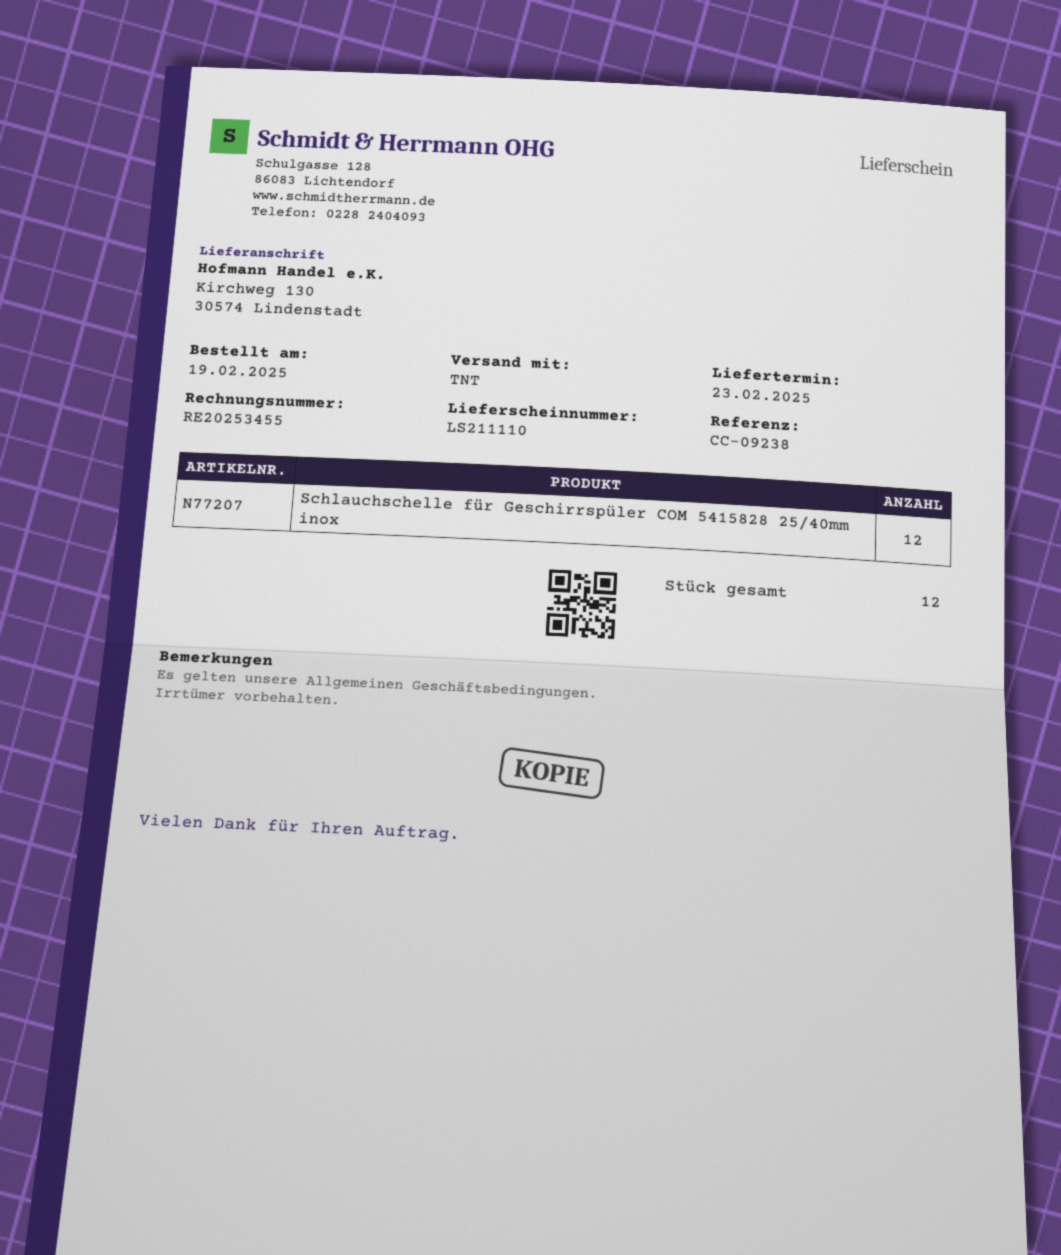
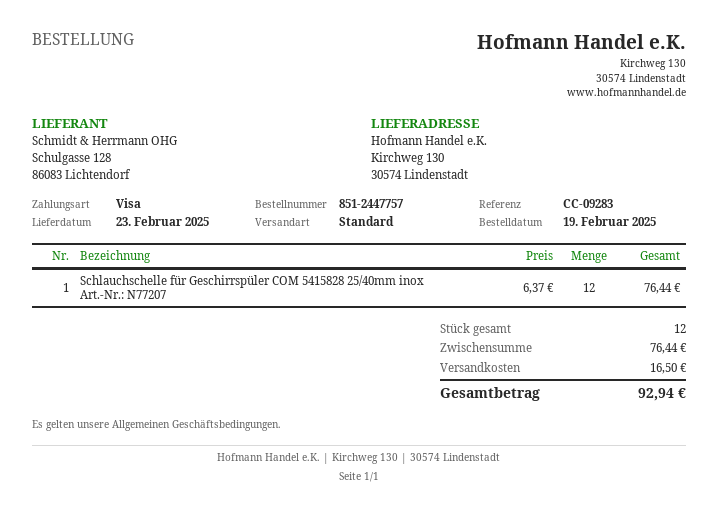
reference: CC-09238 -> CC-09283
shipping method: TNT -> standard

